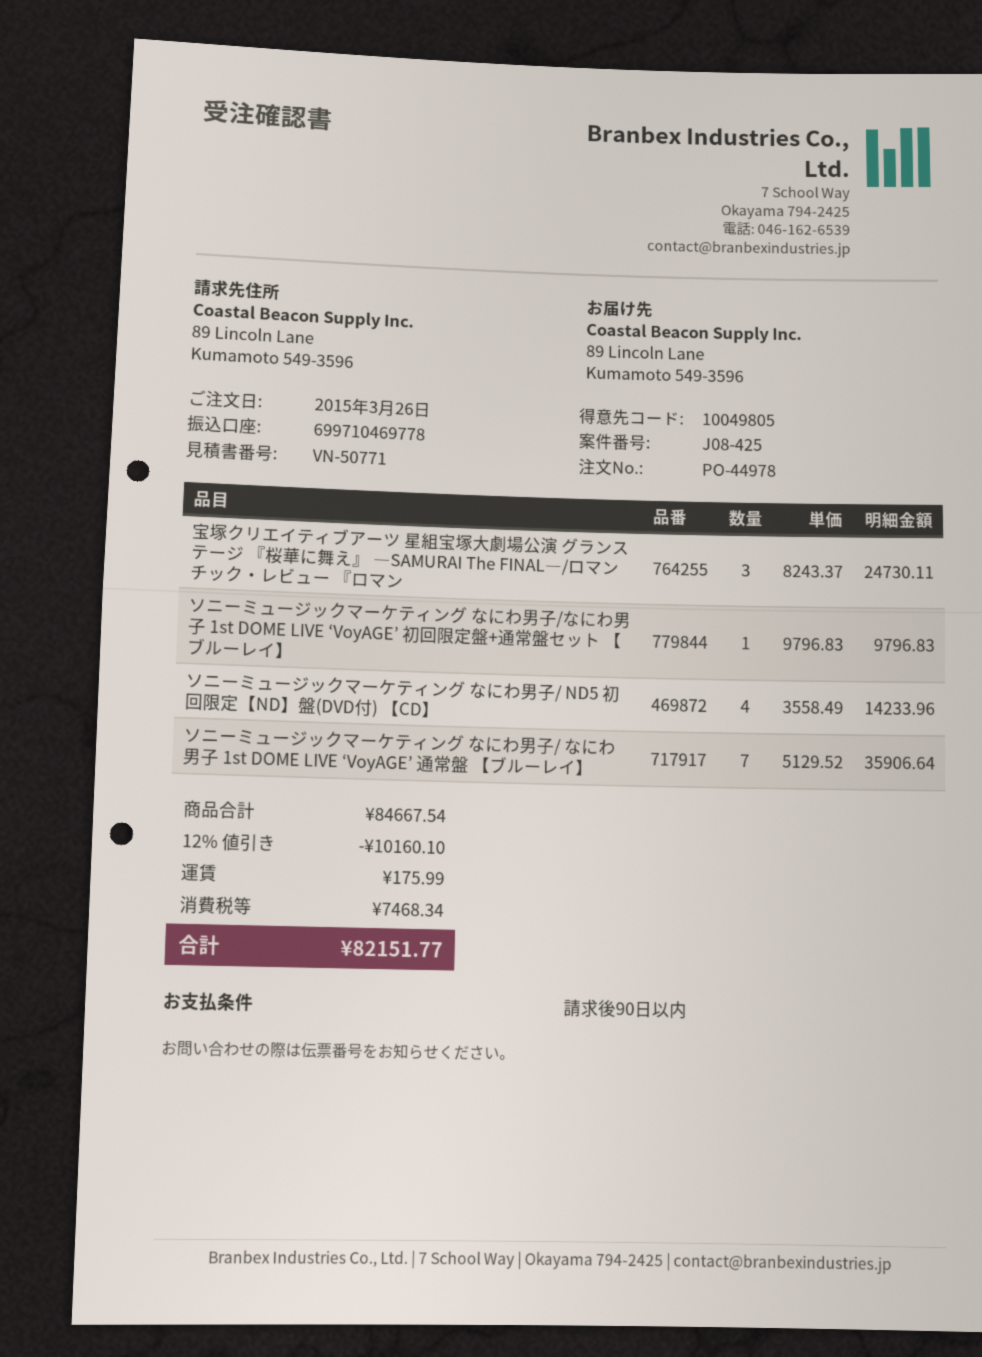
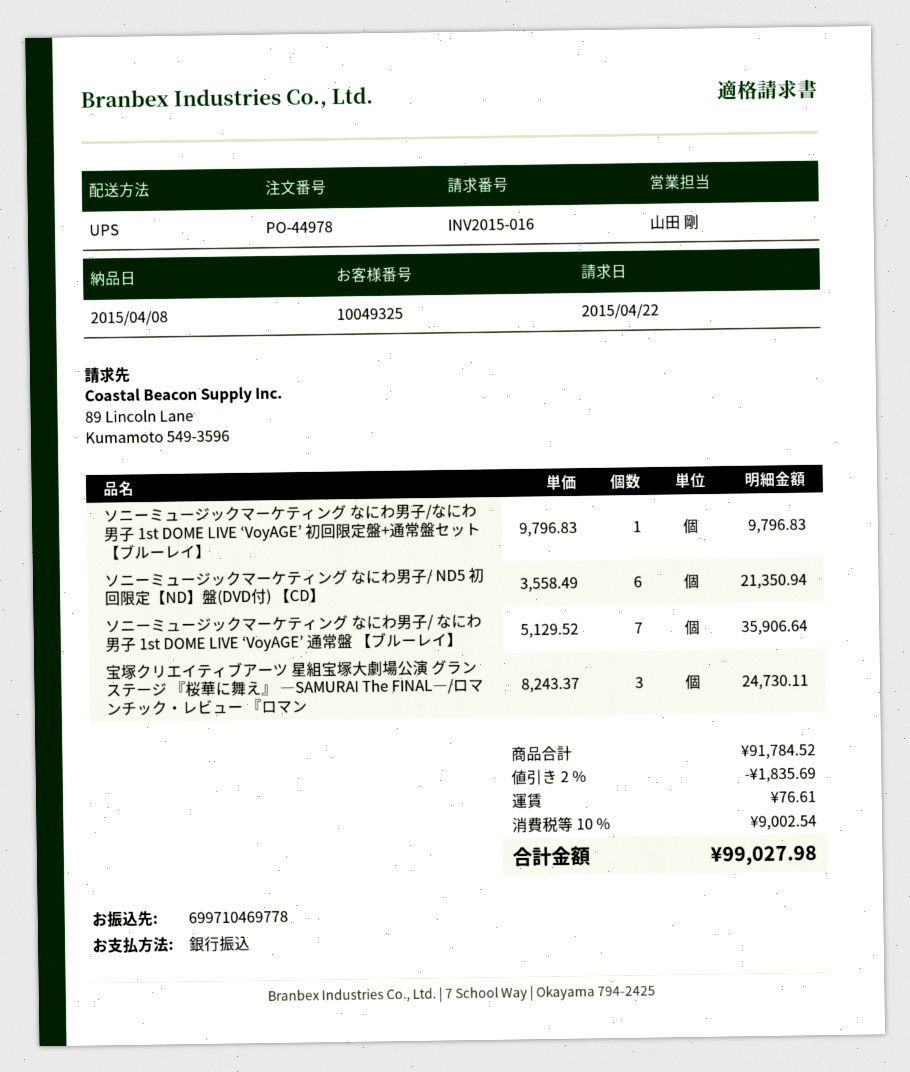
customer number: 10049805 -> 10049325
ソニーミュージックマーケティング なにわ男子/ ND5 初回限定【ND】盤(DVD付) 【CD】: 4 x 3558.49 = 14233.96 -> 6 x 3558.49 = 21350.94
subtotal: 84667.54 -> 91784.52
discount: 12% = 10160.10 -> 2% = 1835.69
shipping: 175.99 -> 76.61
tax: 7468.34 -> 9002.54
total: 82151.77 -> 99027.98

